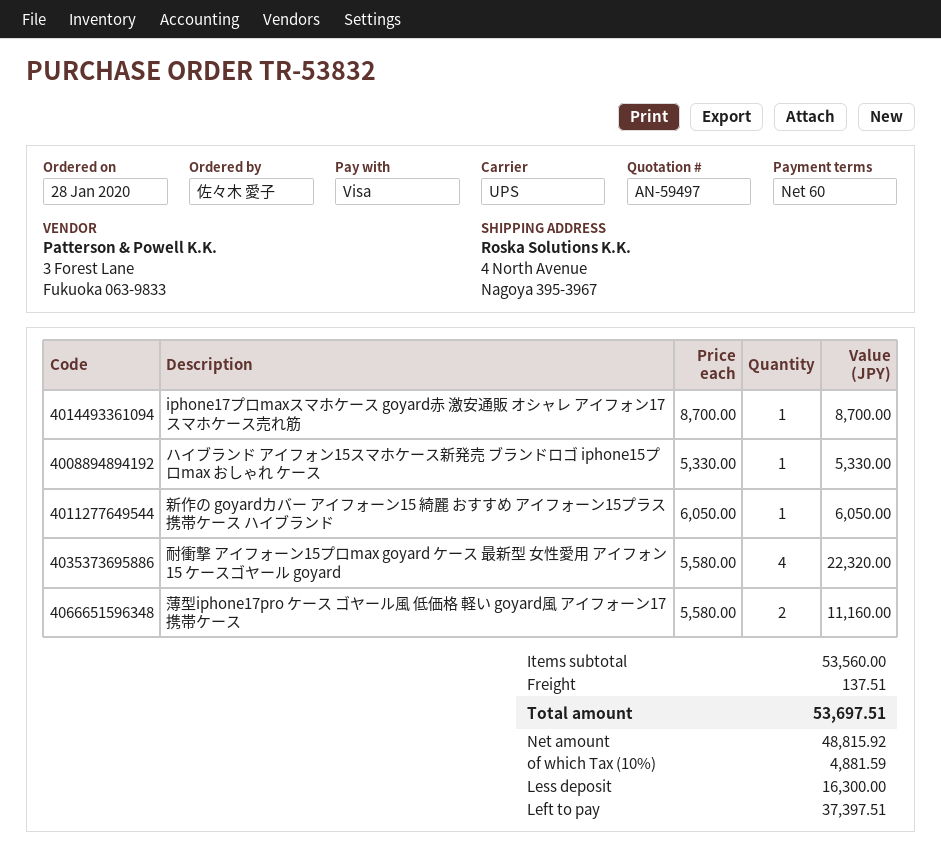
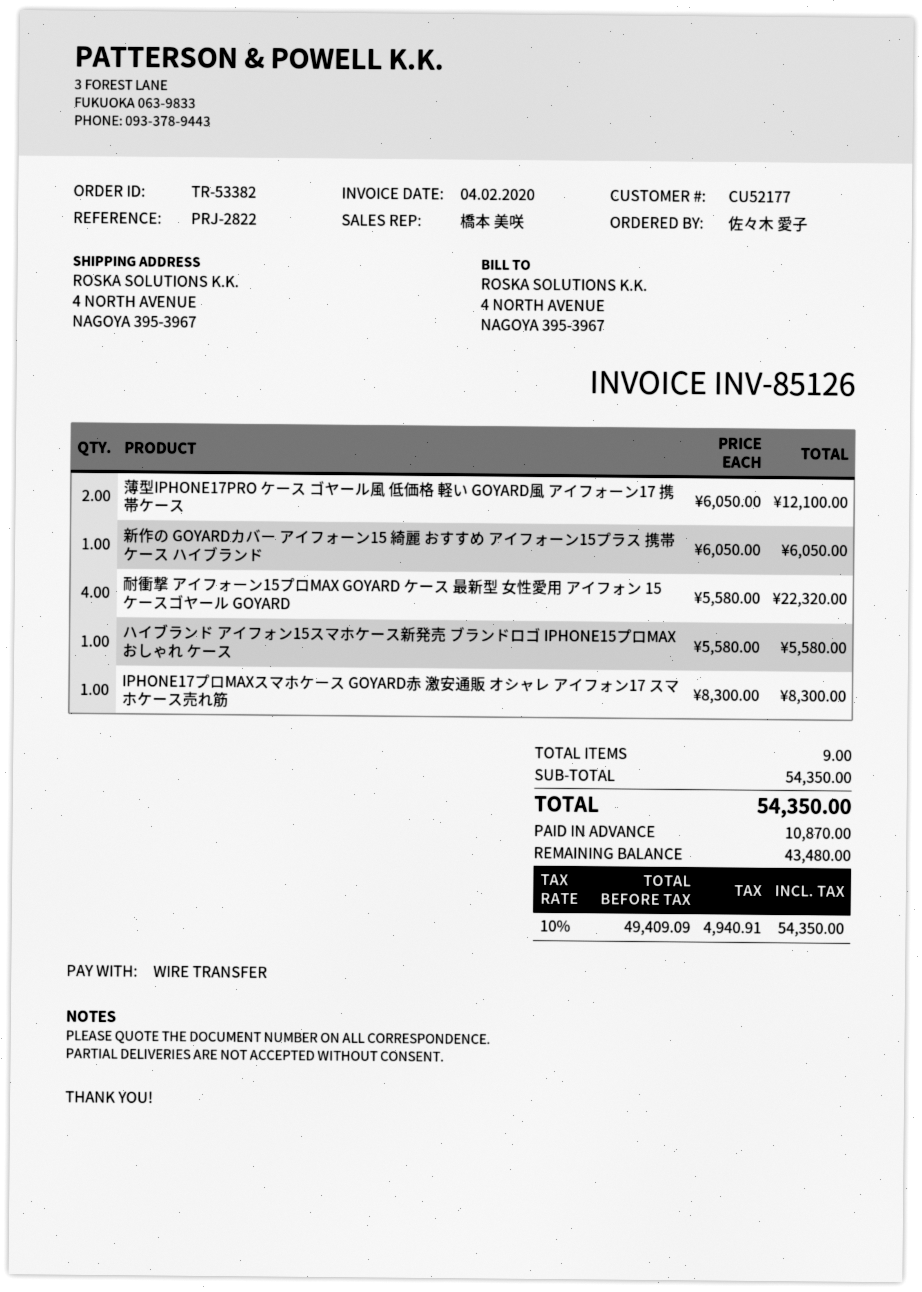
order number: TR-53832 -> TR-53382
payment method: Visa -> bank transfer
iphone17プロmaxスマホケース goyard赤 激安通販 オシャレ アイフォン17 スマホケース売れ筋: 1 x 8700.00 = 8700.00 -> 1 x 8300.00 = 8300.00
ハイブランド アイフォン15スマホケース新発売 ブランドロゴ iphone15プロmax おしゃれ ケース: 1 x 5330.00 = 5330.00 -> 1 x 5580.00 = 5580.00
薄型iphone17pro ケース ゴヤール風 低価格 軽い goyard風 アイフォーン17 携帯ケース: 2 x 5580.00 = 11160.00 -> 2 x 6050.00 = 12100.00
subtotal: 53560.00 -> 54350.00
shipping: 137.51 -> none
net: 48815.92 -> 49409.09
tax: 10% = 4881.59 -> 10% = 4940.91
total: 53697.51 -> 54350.00
deposit: 16300.00 -> 10870.00
balance: 37397.51 -> 43480.00

